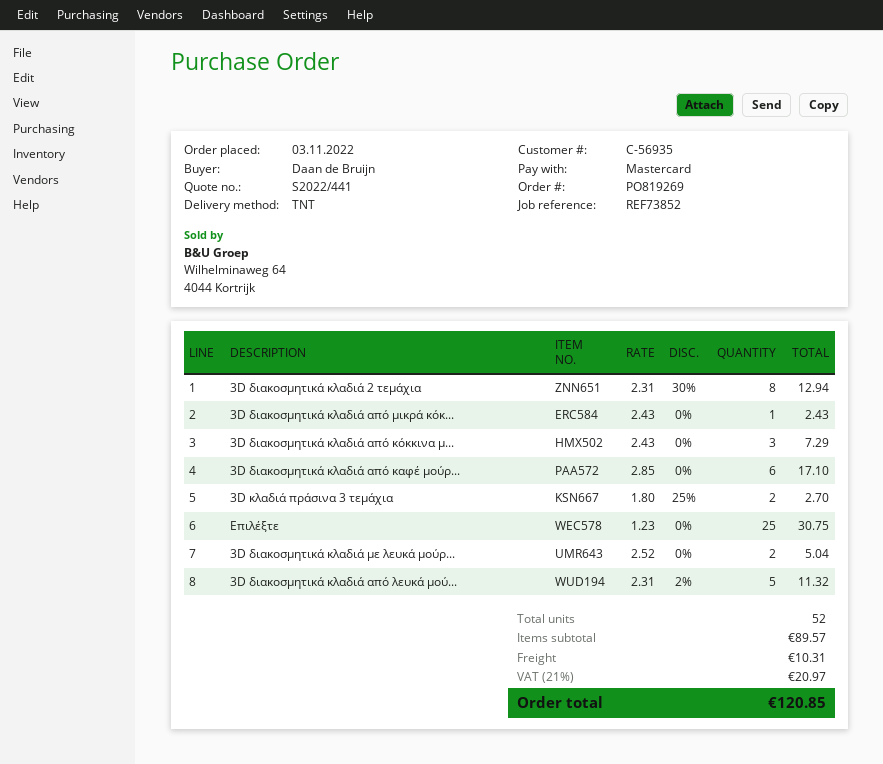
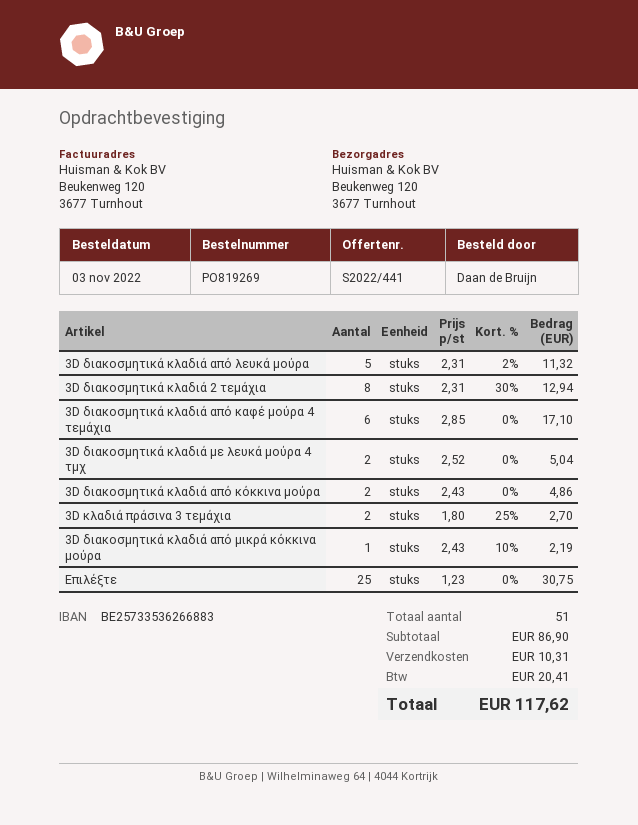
3D διακοσμητικά κλαδιά από μικρά κόκ...: 1 x 2.43 = 2.43 -> 1 x 2.43 - 10% = 2.19
3D διακοσμητικά κλαδιά από κόκκινα μ...: 3 x 2.43 = 7.29 -> 2 x 2.43 = 4.86
total quantity: 52 -> 51
subtotal: 89.57 -> 86.90
tax: 20.97 -> 20.41
total: 120.85 -> 117.62

